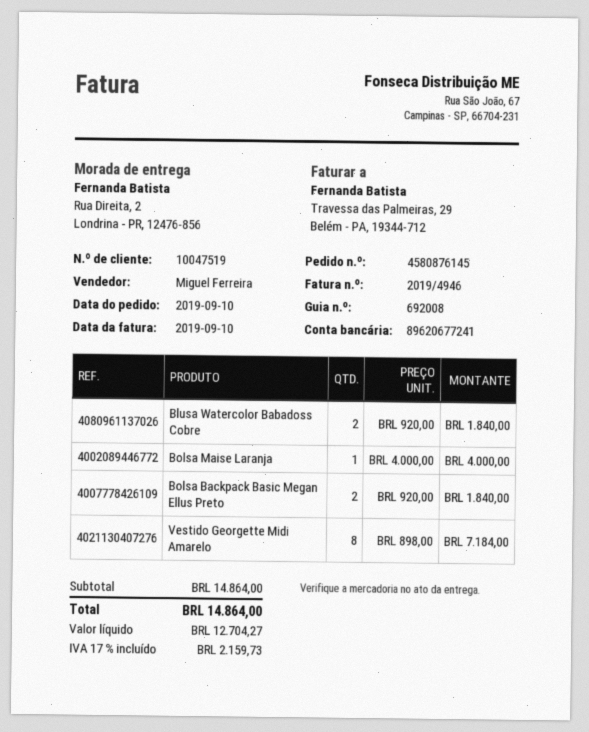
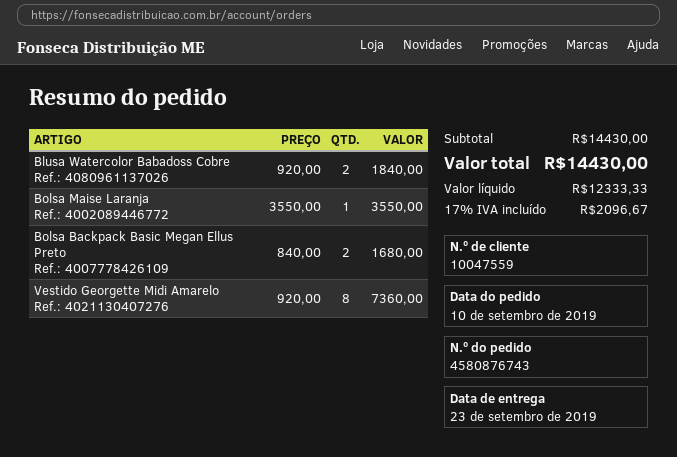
order number: 4580876145 -> 4580876743
customer number: 10047519 -> 10047559
Bolsa Maise Laranja: 1 x 4000.00 = 4000.00 -> 1 x 3550.00 = 3550.00
Bolsa Backpack Basic Megan Ellus Preto: 2 x 920.00 = 1840.00 -> 2 x 840.00 = 1680.00
Vestido Georgette Midi Amarelo: 8 x 898.00 = 7184.00 -> 8 x 920.00 = 7360.00
subtotal: 14864.00 -> 14430.00
net: 12704.27 -> 12333.33
tax: 17% = 2159.73 -> 17% = 2096.67
total: 14864.00 -> 14430.00

